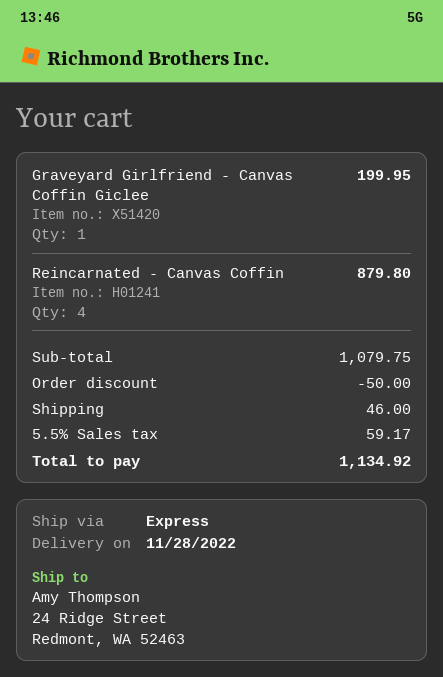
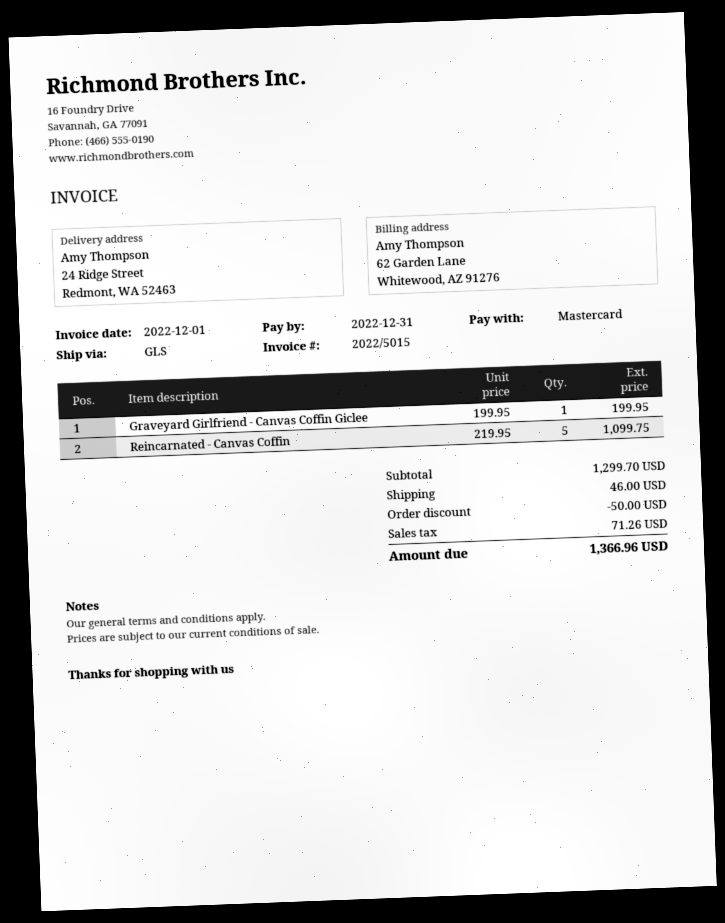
shipping method: express -> GLS
Reincarnated - Canvas Coffin: 4 for 879.80 -> 5 for 1099.75
subtotal: 1079.75 -> 1299.70
tax: 59.17 -> 71.26
total: 1134.92 -> 1366.96

